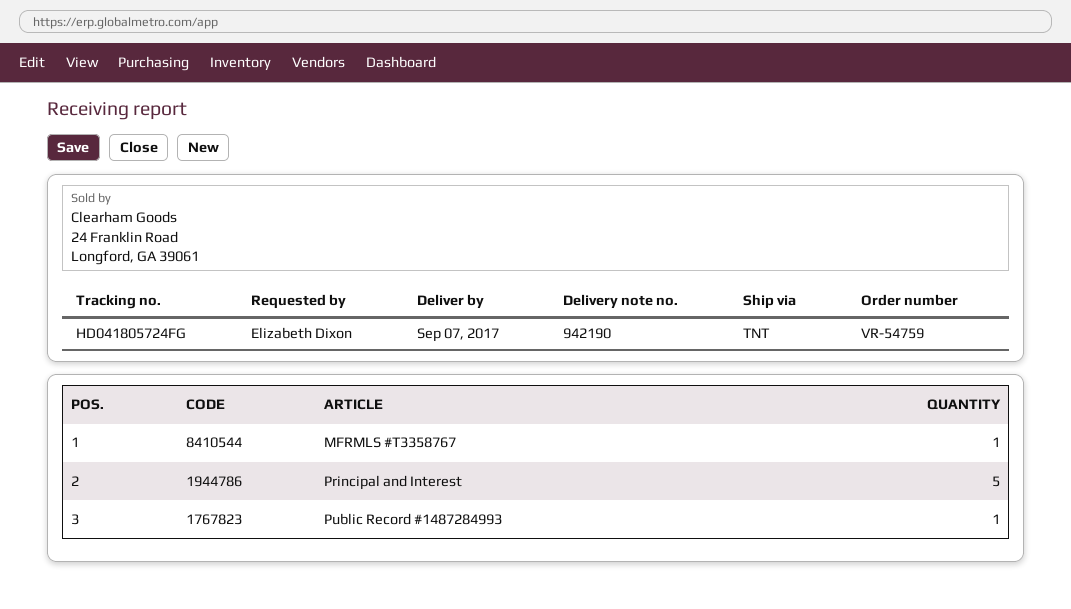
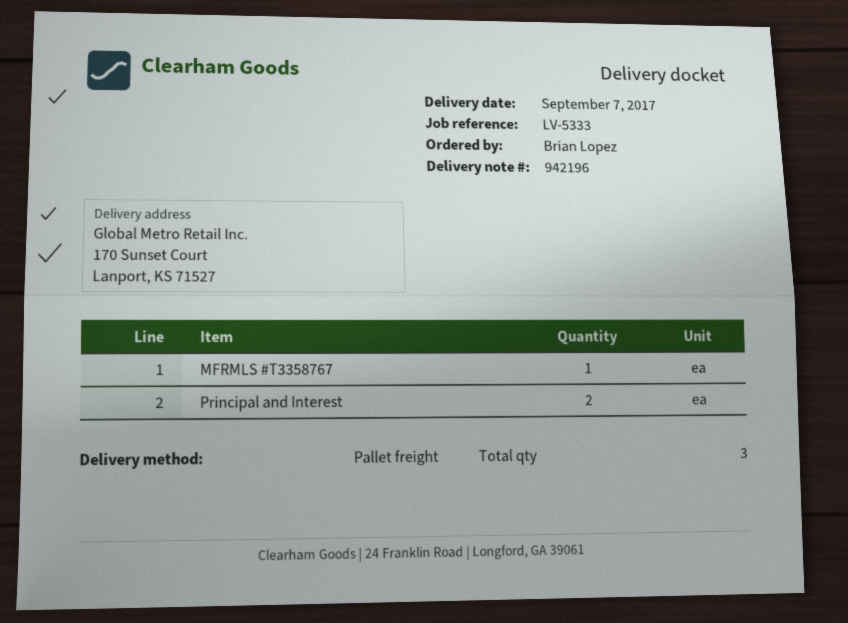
delivery note number: 942190 -> 942196
ordered by: Elizabeth Dixon -> Brian Lopez
shipping method: TNT -> pallet freight
Principal and Interest: 5 -> 2
Public Record #1487284993: 1 -> none

